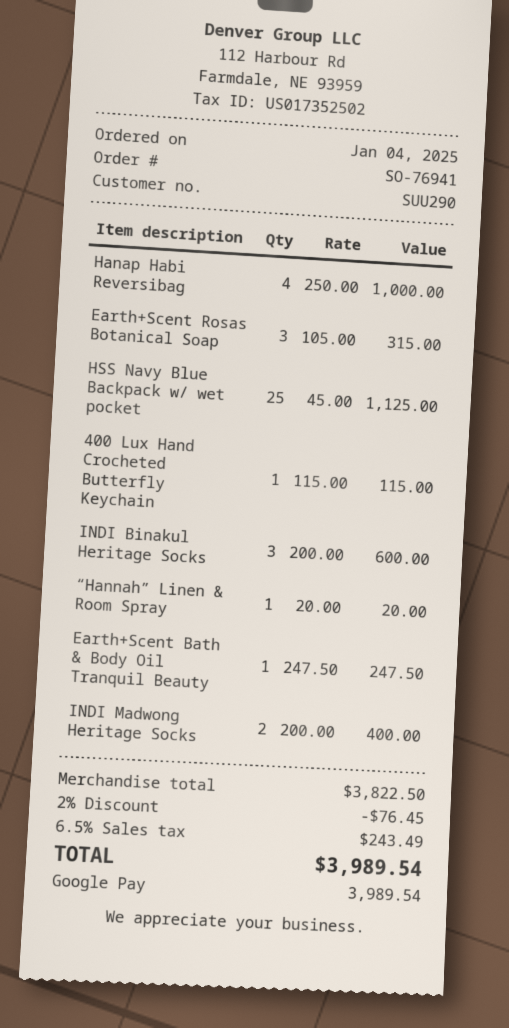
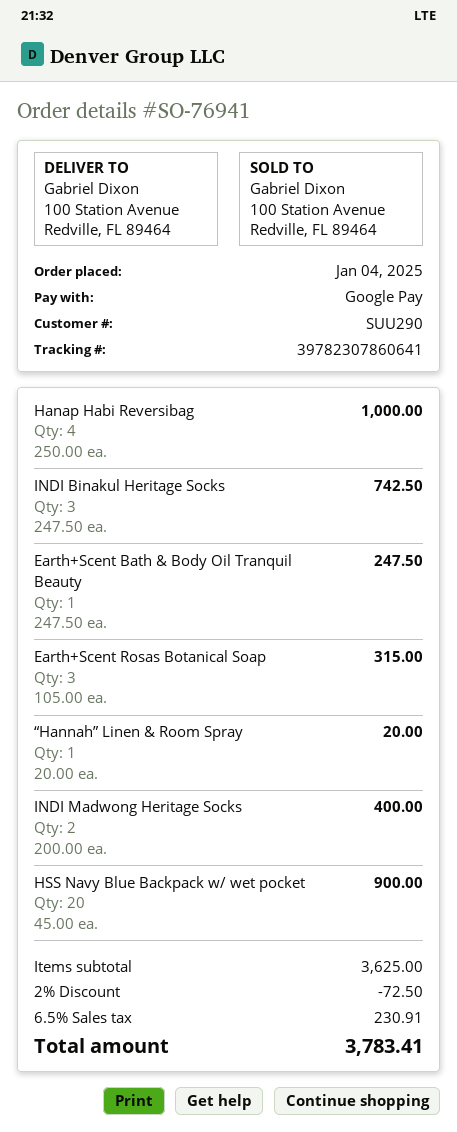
HSS Navy Blue Backpack w/ wet pocket: 25 x 45.00 = 1125.00 -> 20 x 45.00 = 900.00
400 Lux Hand Crocheted Butterfly Keychain: 1 x 115.00 = 115.00 -> none
INDI Binakul Heritage Socks: 3 x 200.00 = 600.00 -> 3 x 247.50 = 742.50
subtotal: 3822.50 -> 3625.00
discount: 2% = 76.45 -> 2% = 72.50
tax: 6.5% = 243.49 -> 6.5% = 230.91
total: 3989.54 -> 3783.41

